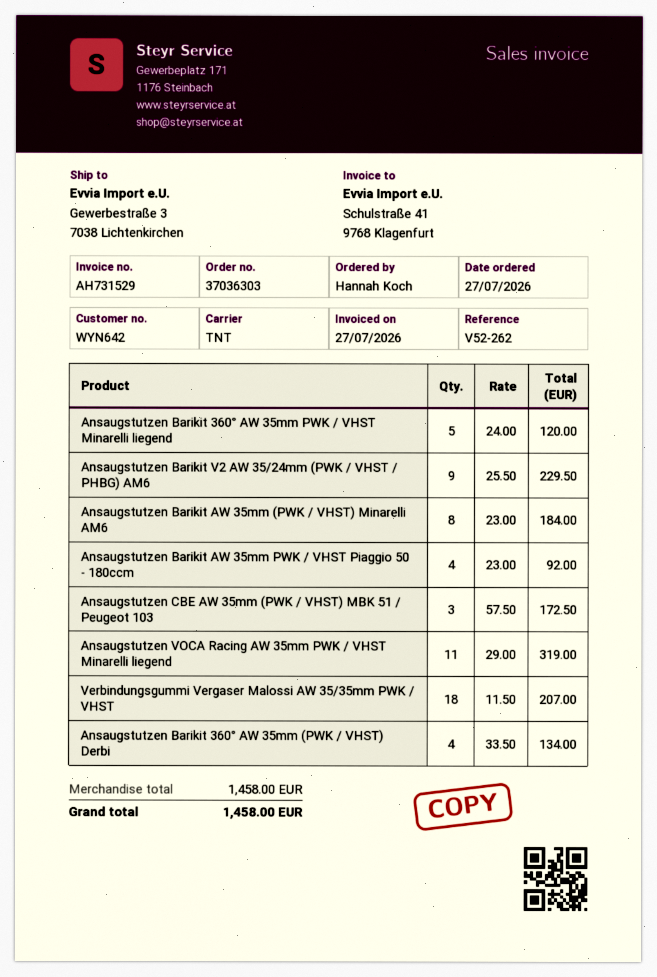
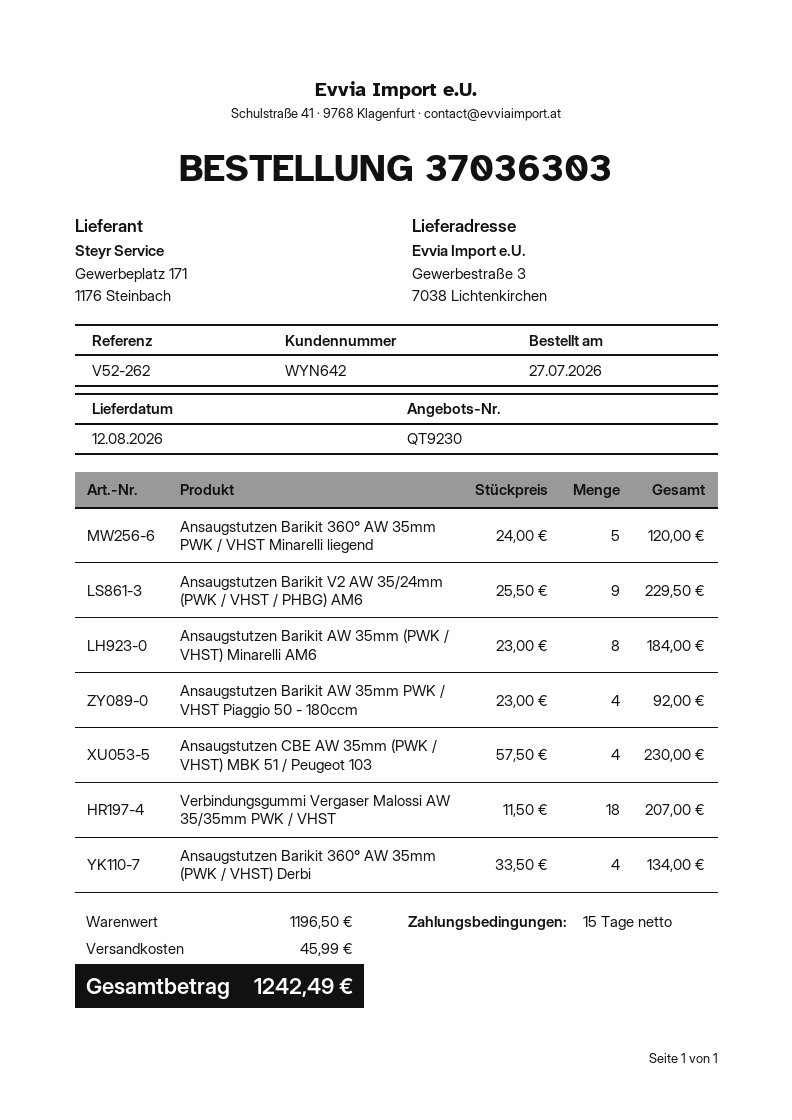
Ansaugstutzen CBE AW 35mm (PWK / VHST) MBK 51 / Peugeot 103: 3 x 57.50 = 172.50 -> 4 x 57.50 = 230.00
Ansaugstutzen VOCA Racing AW 35mm PWK / VHST Minarelli liegend: 11 x 29.00 = 319.00 -> none
subtotal: 1458.00 -> 1196.50
shipping: none -> 45.99
total: 1458.00 -> 1242.49

